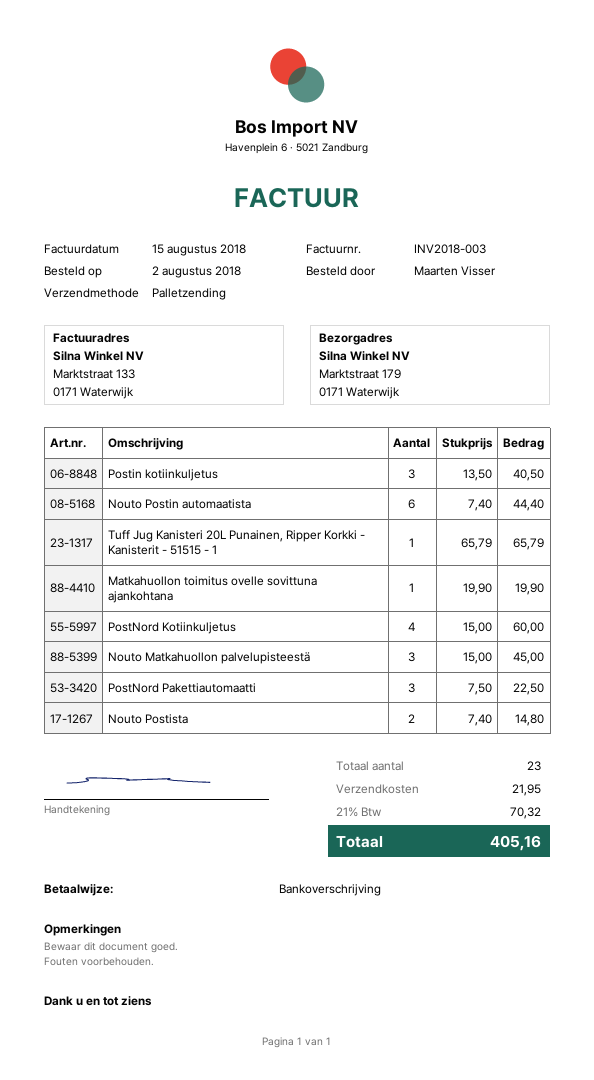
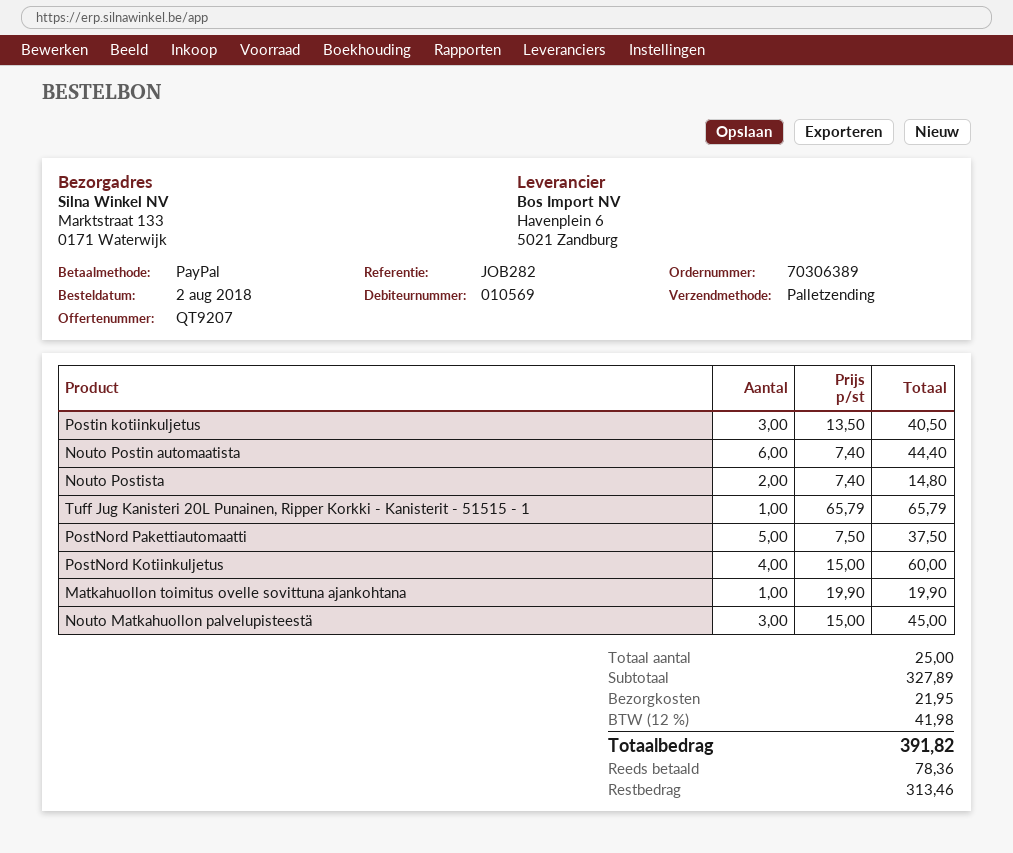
payment method: bank transfer -> PayPal
ship to: Marktstraat 179, 0171 Waterwijk -> Marktstraat 133, 0171 Waterwijk
PostNord Pakettiautomaatti: 3 x 7.50 = 22.50 -> 5 x 7.50 = 37.50
total quantity: 23 -> 25
tax: 21% = 70.32 -> 12% = 41.98
total: 405.16 -> 391.82

